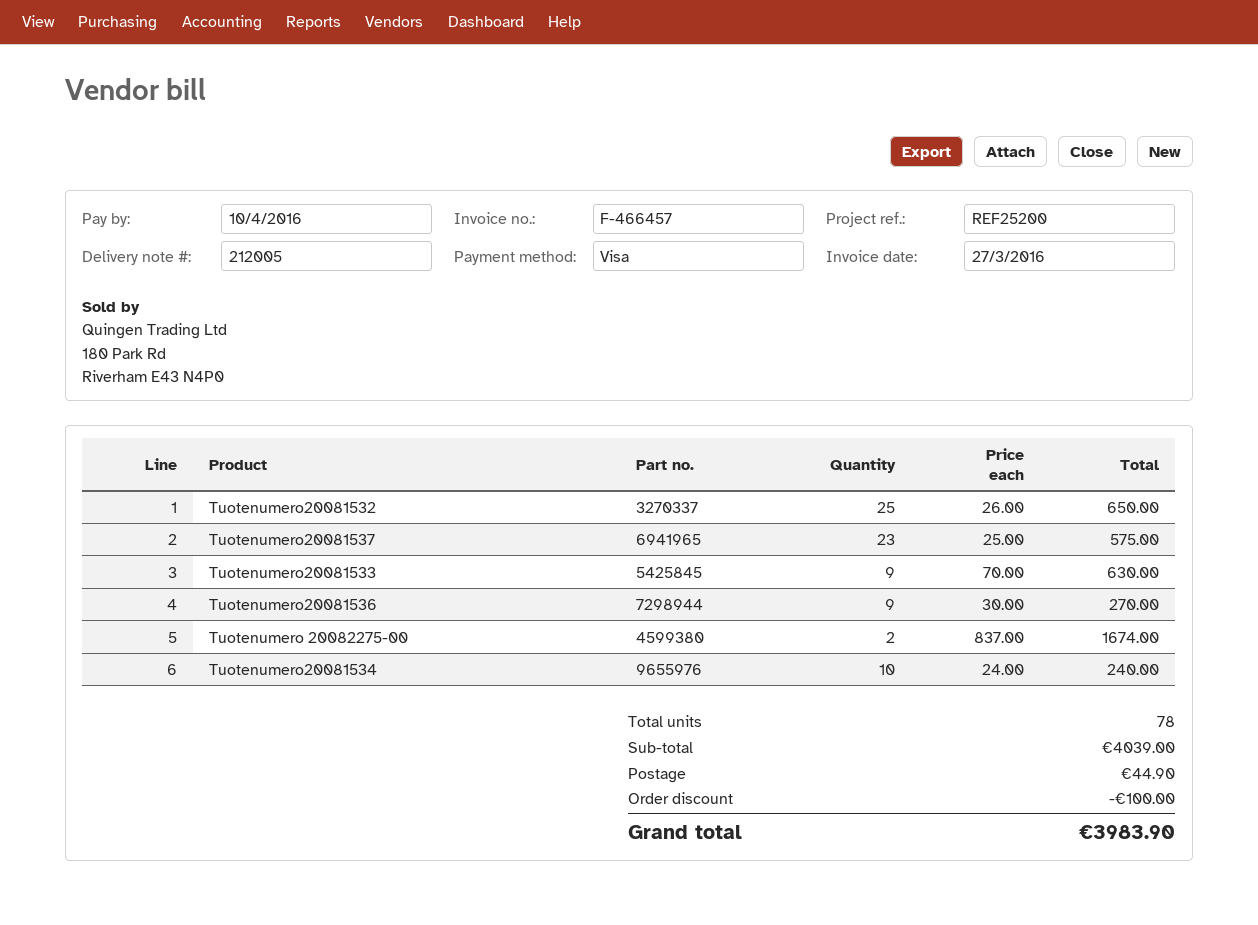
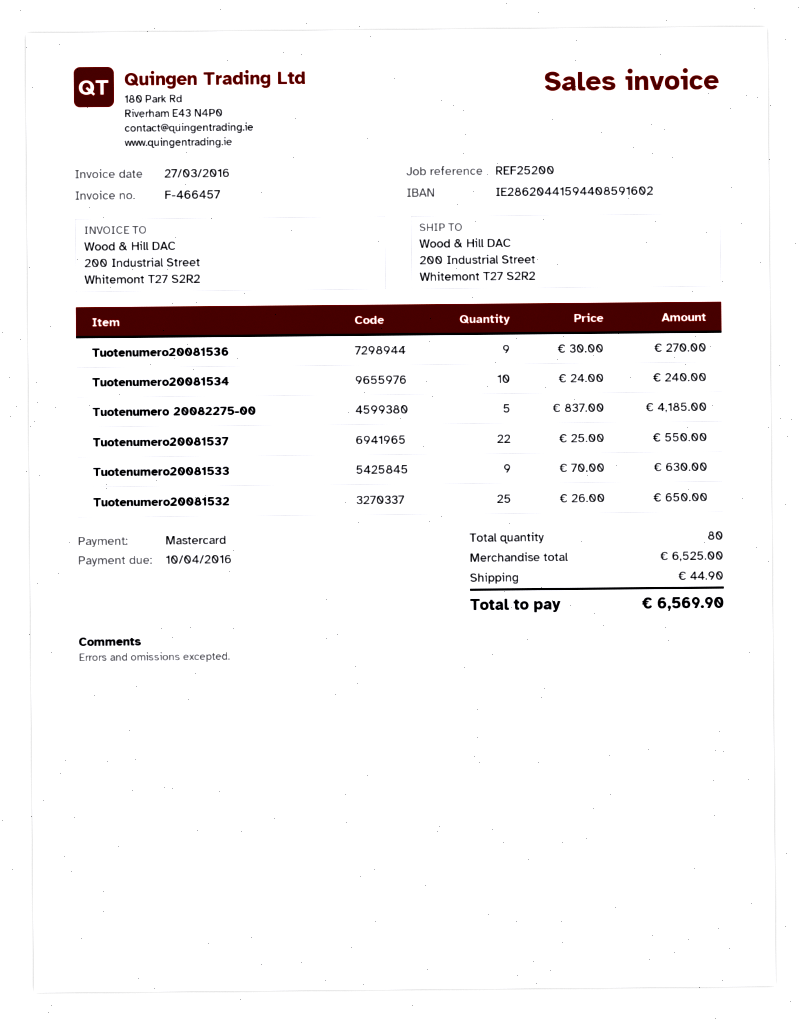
payment method: Visa -> Mastercard
Tuotenumero20081537: 23 x 25.00 = 575.00 -> 22 x 25.00 = 550.00
Tuotenumero 20082275-00: 2 x 837.00 = 1674.00 -> 5 x 837.00 = 4185.00
total quantity: 78 -> 80
subtotal: 4039.00 -> 6525.00
discount: 100.00 -> none
total: 3983.90 -> 6569.90

